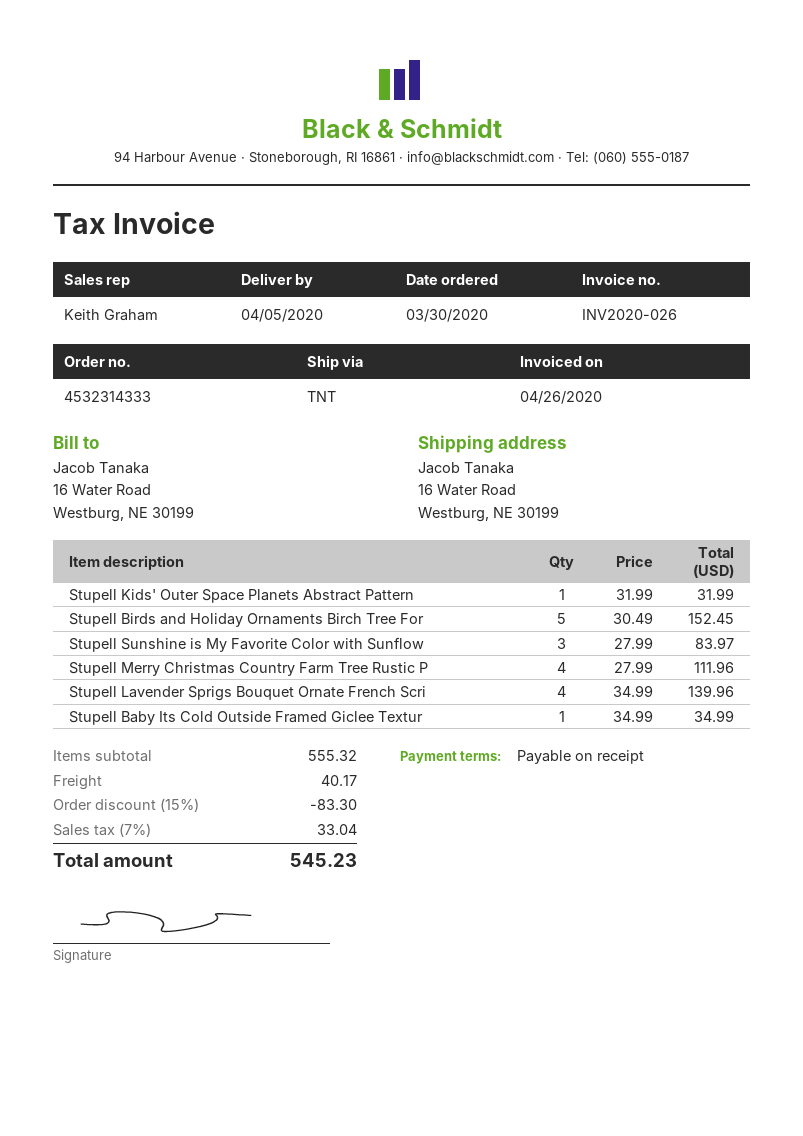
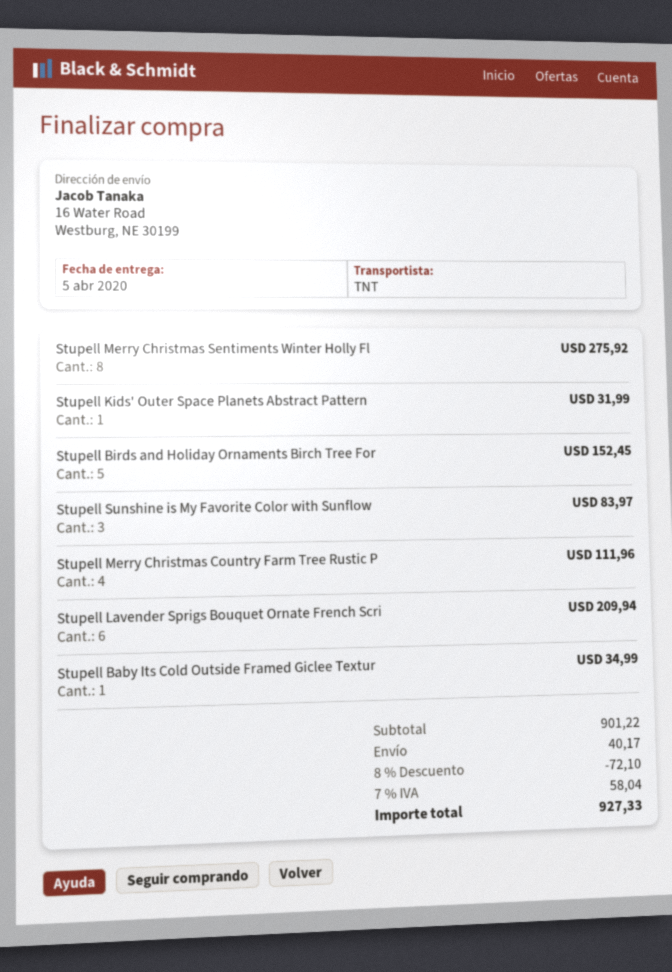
Stupell Lavender Sprigs Bouquet Ornate French Scri: 4 for 139.96 -> 6 for 209.94
Stupell Merry Christmas Sentiments Winter Holly Fl: none -> 8 for 275.92
subtotal: 555.32 -> 901.22
discount: 15% = 83.30 -> 8% = 72.10
tax: 7% = 33.04 -> 7% = 58.04
total: 545.23 -> 927.33

